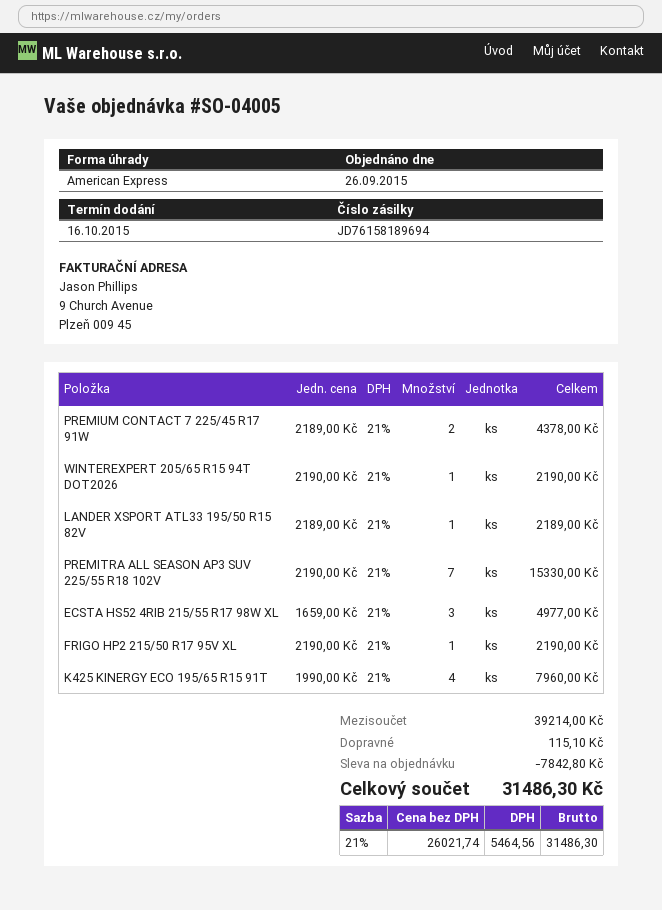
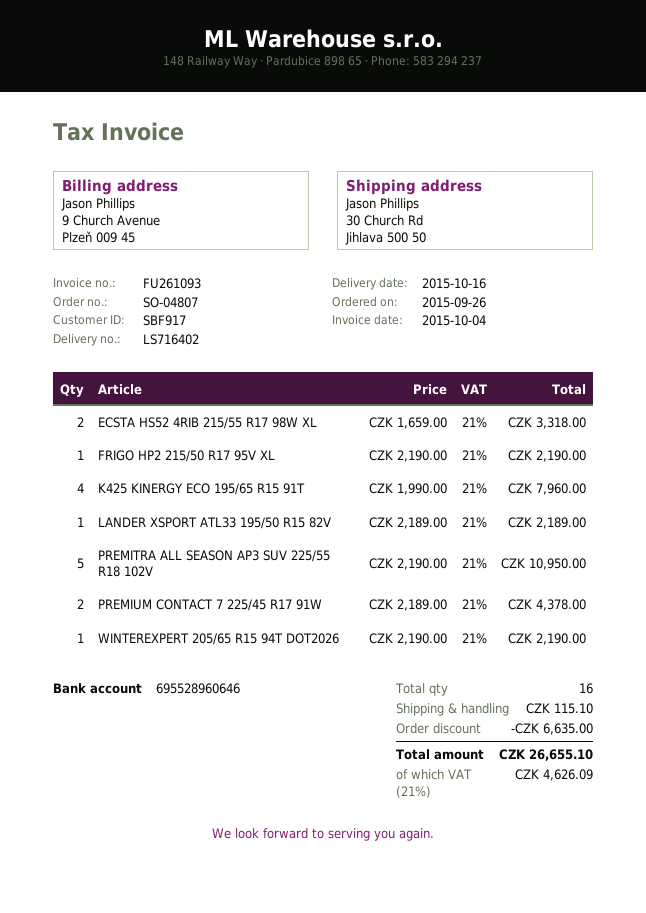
order number: SO-04005 -> SO-04807
PREMITRA ALL SEASON AP3 SUV 225/55 R18 102V: 7 x 2190.00 = 15330.00 -> 5 x 2190.00 = 10950.00
ECSTA HS52 4RIB 215/55 R17 98W XL: 3 x 1659.00 = 4977.00 -> 2 x 1659.00 = 3318.00
discount: 7842.80 -> 6635.00
tax: 21% = 5464.56 -> 21% = 4626.09
total: 31486.30 -> 26655.10

